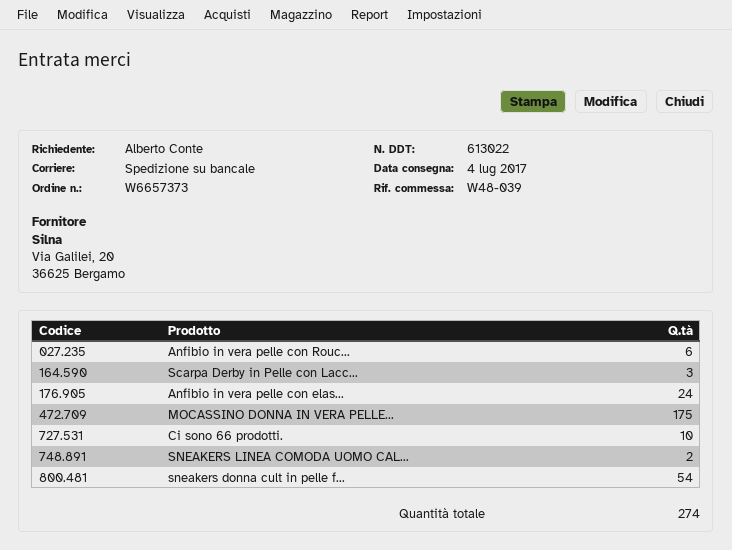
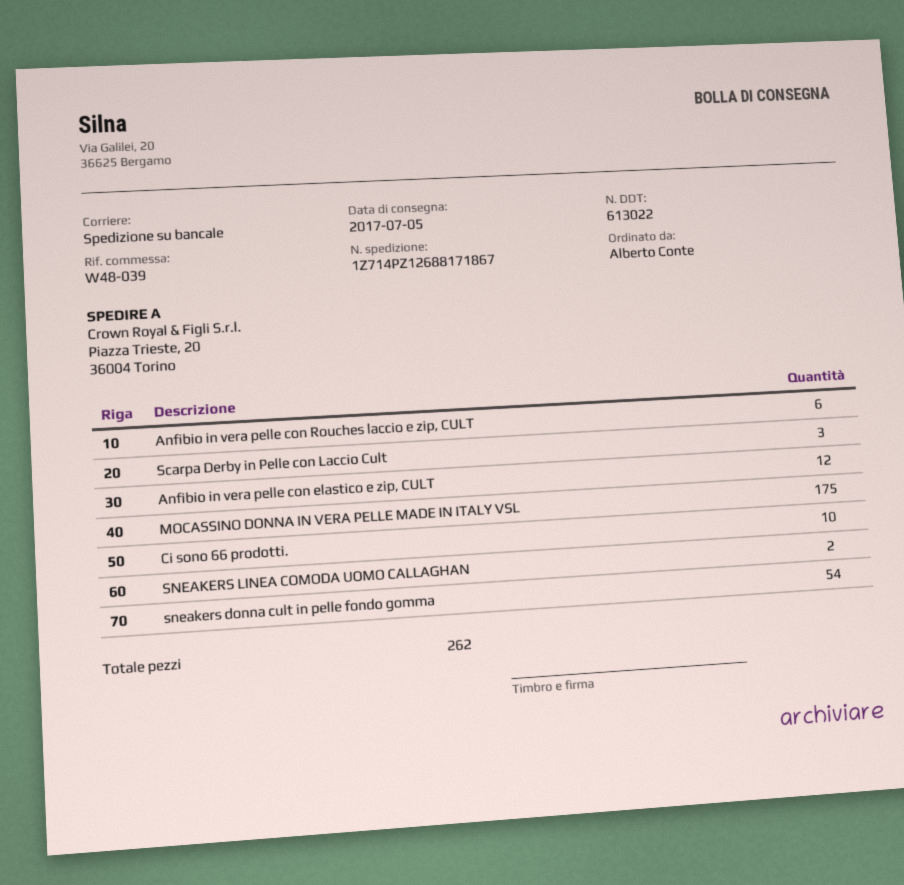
delivery date: 2017-07-04 -> 2017-07-05
Anfibio in vera pelle con elas...: 24 -> 12
total quantity: 274 -> 262

